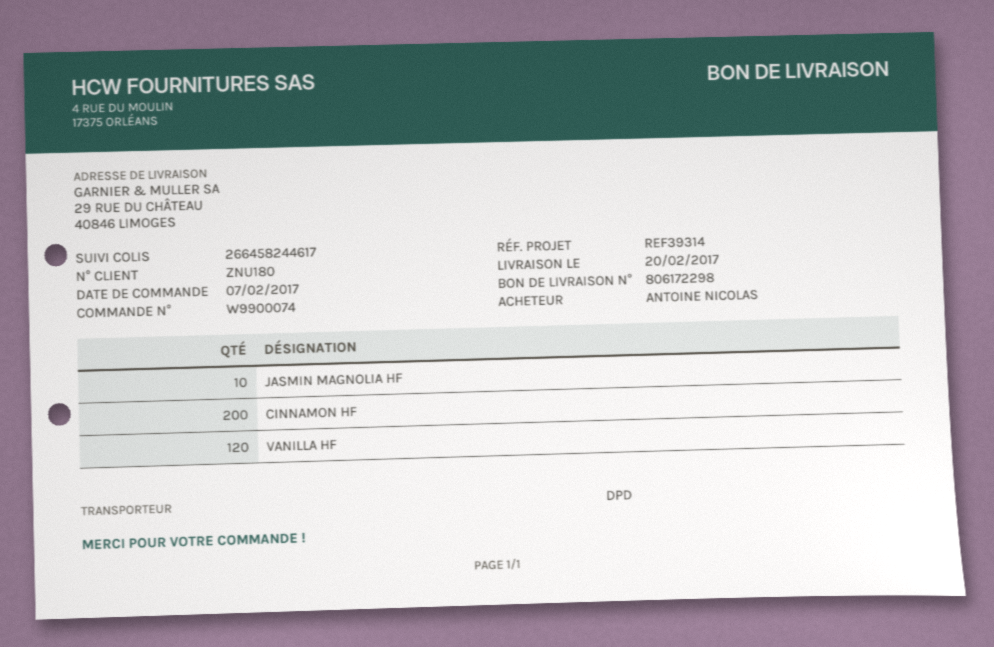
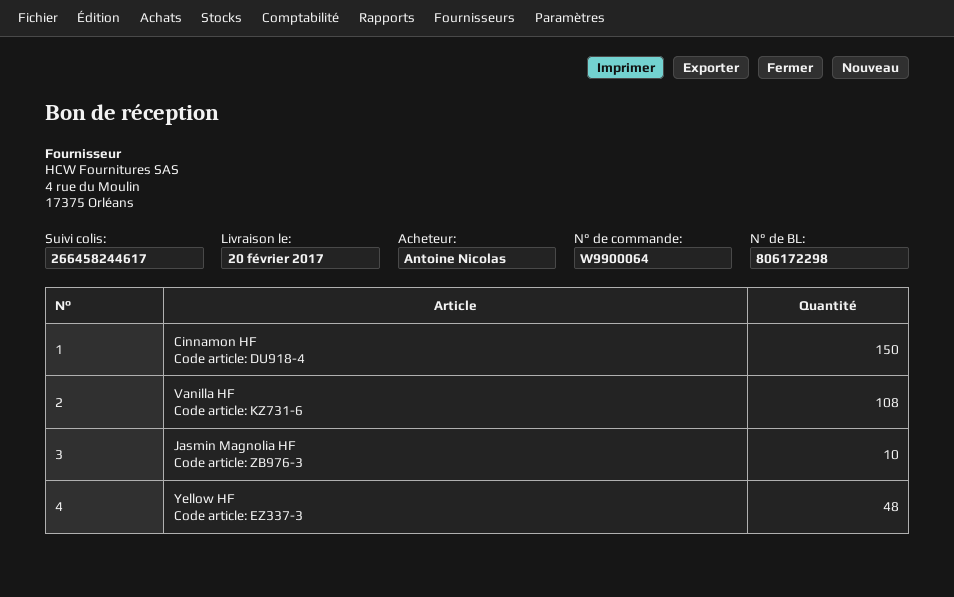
order number: W9900074 -> W9900064
CINNAMON HF: 200 -> 150
VANILLA HF: 120 -> 108
Yellow HF: none -> 48

